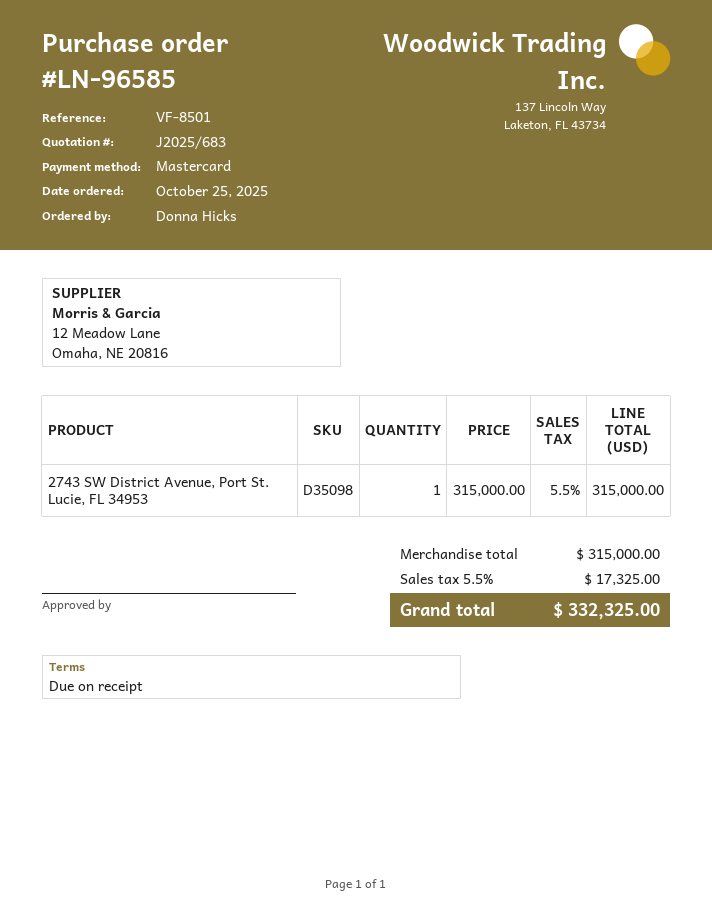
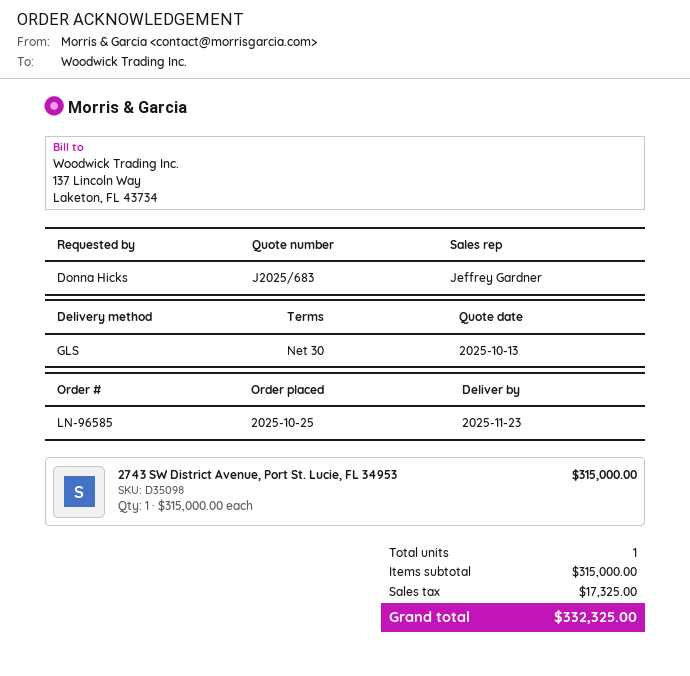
payment terms: on receipt -> 30 days

